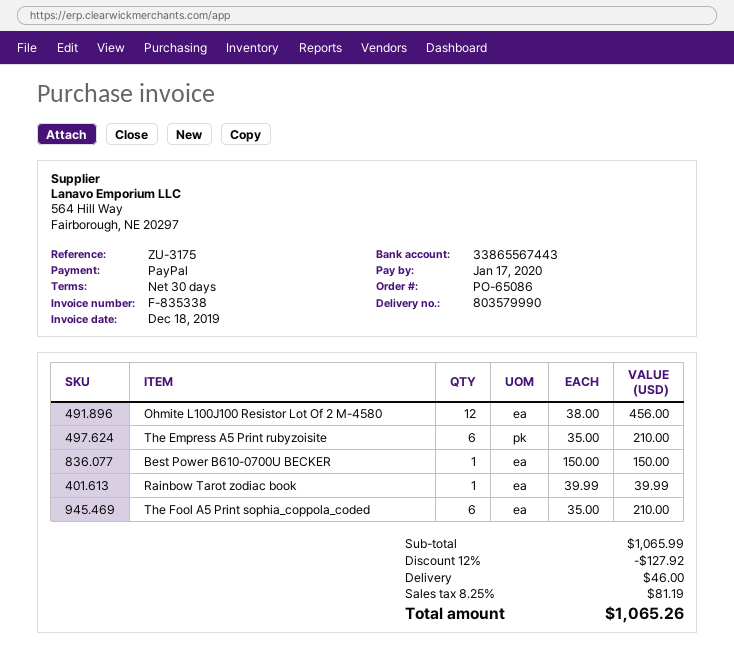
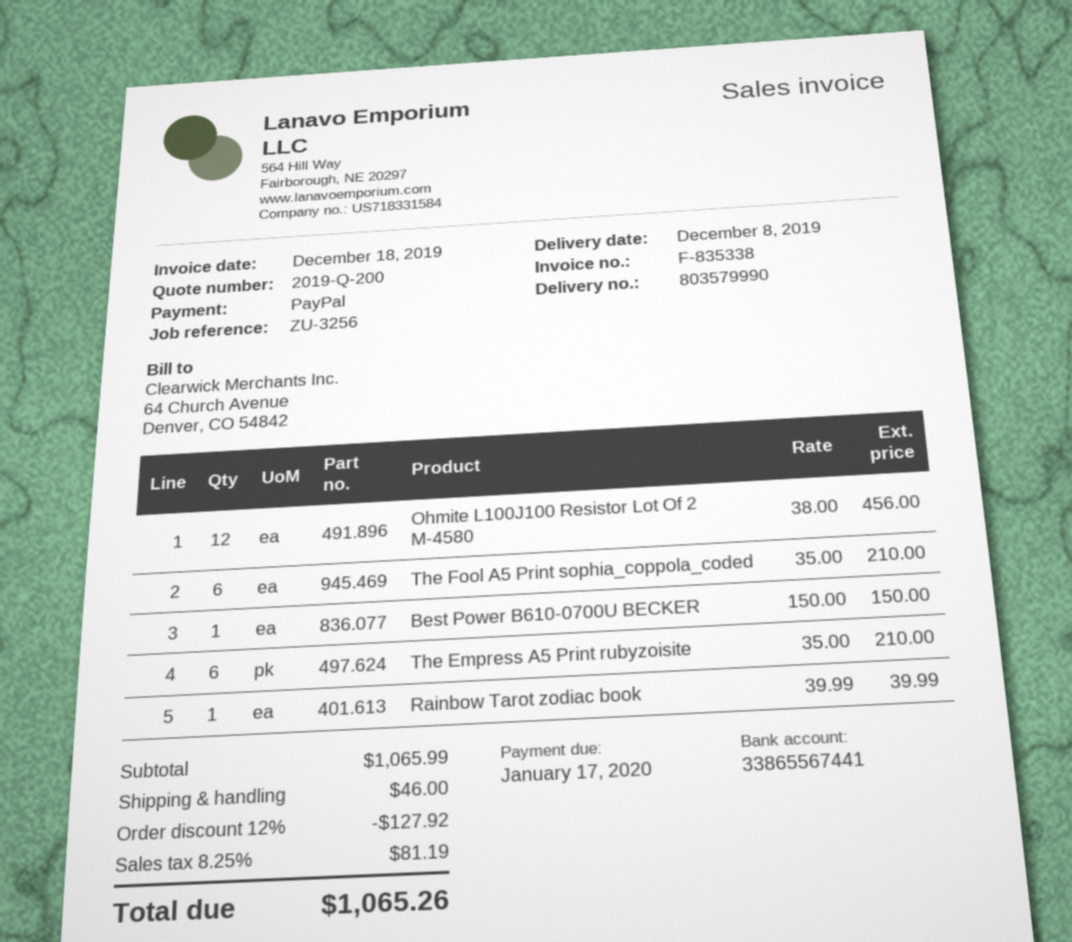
reference: ZU-3175 -> ZU-3256
bank account: 33865567443 -> 33865567441

